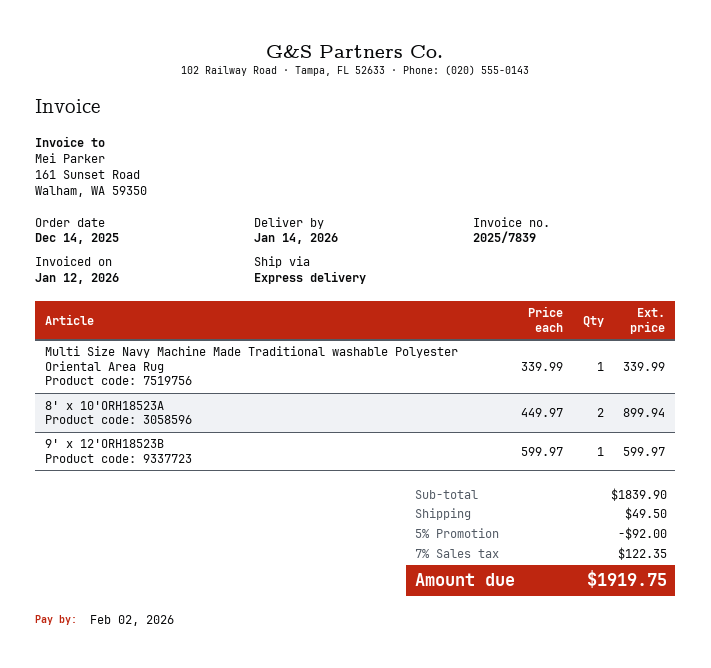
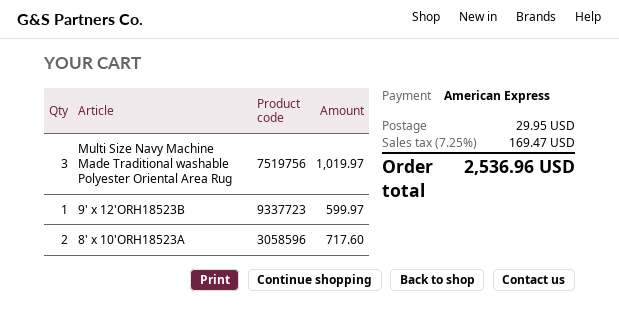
Multi Size Navy Machine Made Traditional washable Polyester Oriental Area Rug: 1 for 339.99 -> 3 for 1019.97
8' x 10'ORH18523A: 2 for 899.94 -> 2 for 717.60
discount: 5% = 92.00 -> none
shipping: 49.50 -> 29.95
tax: 7% = 122.35 -> 7.25% = 169.47
total: 1919.75 -> 2536.96

